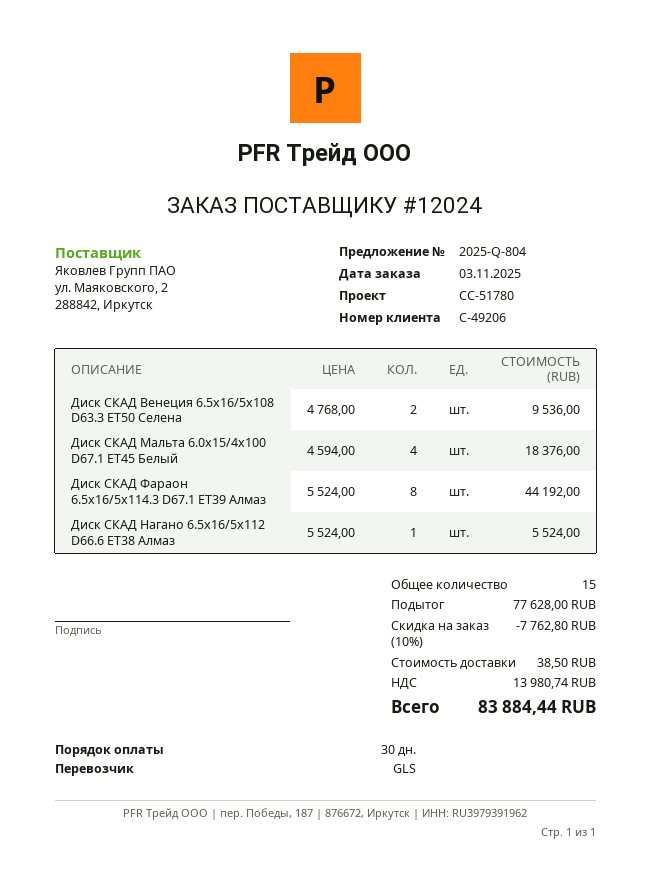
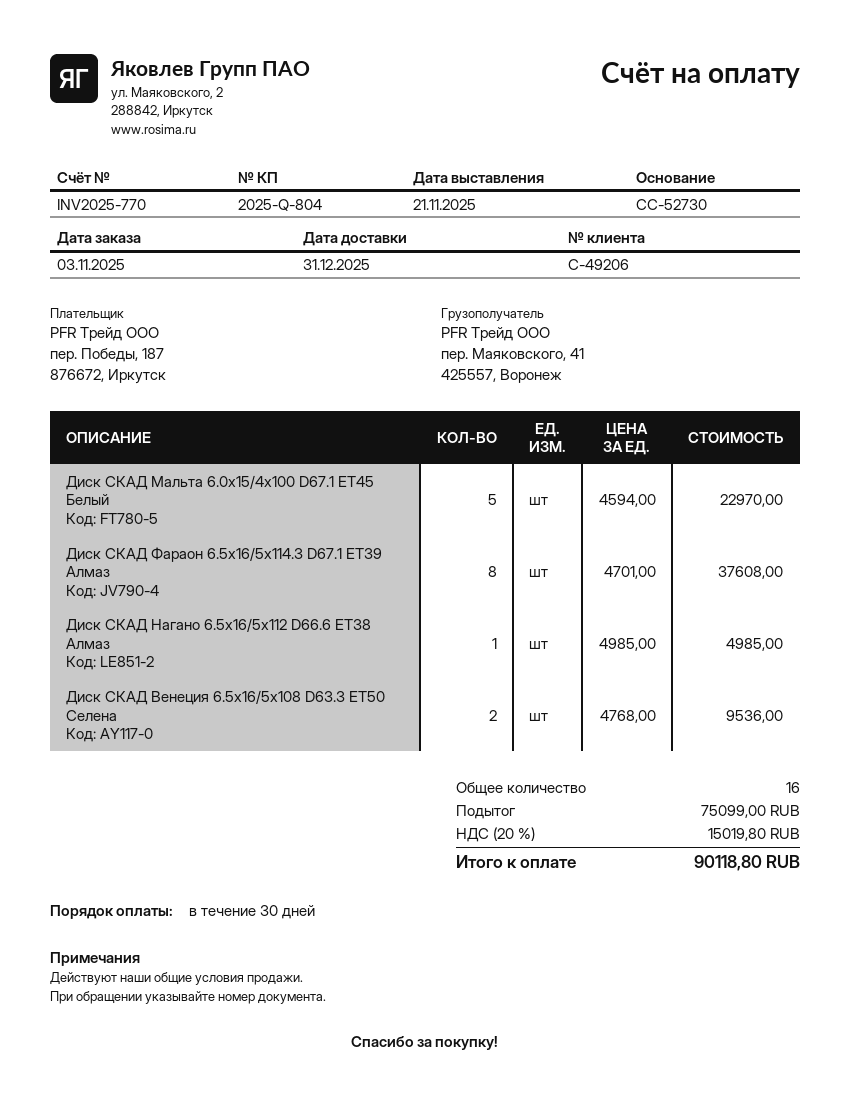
reference: CC-51780 -> CC-52730
Диск СКАД Мальта 6.0x15/4x100 D67.1 ET45 Белый: 4 x 4594.00 = 18376.00 -> 5 x 4594.00 = 22970.00
Диск СКАД Фараон 6.5x16/5x114.3 D67.1 ET39 Алмаз: 8 x 5524.00 = 44192.00 -> 8 x 4701.00 = 37608.00
Диск СКАД Нагано 6.5x16/5x112 D66.6 ET38 Алмаз: 1 x 5524.00 = 5524.00 -> 1 x 4985.00 = 4985.00
total quantity: 15 -> 16
subtotal: 77628.00 -> 75099.00
discount: 10% = 7762.80 -> none
shipping: 38.50 -> none
tax: 13980.74 -> 15019.80
total: 83884.44 -> 90118.80

